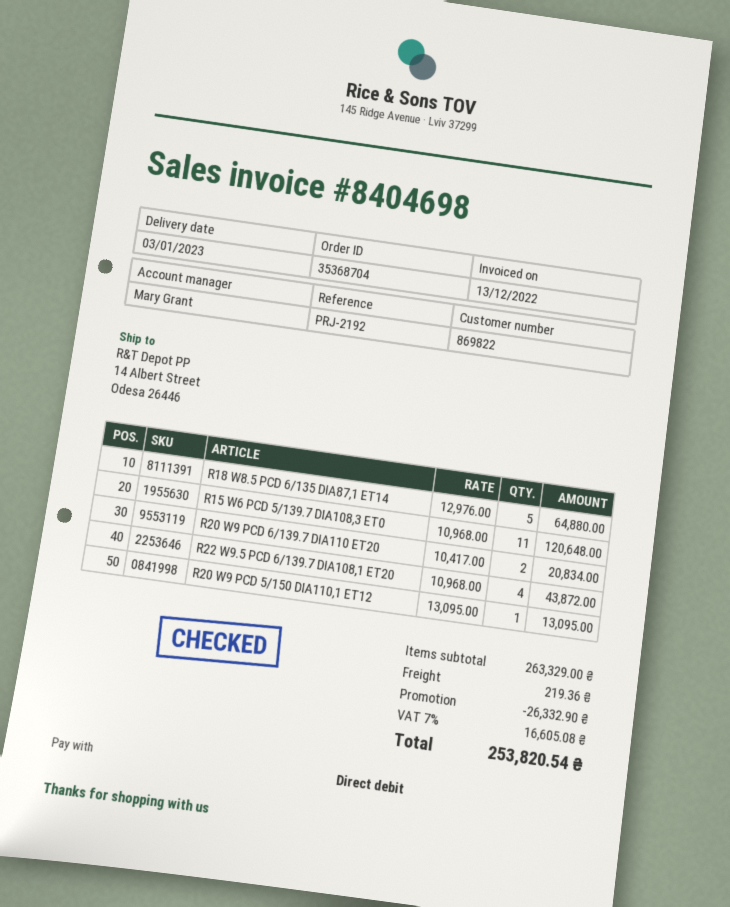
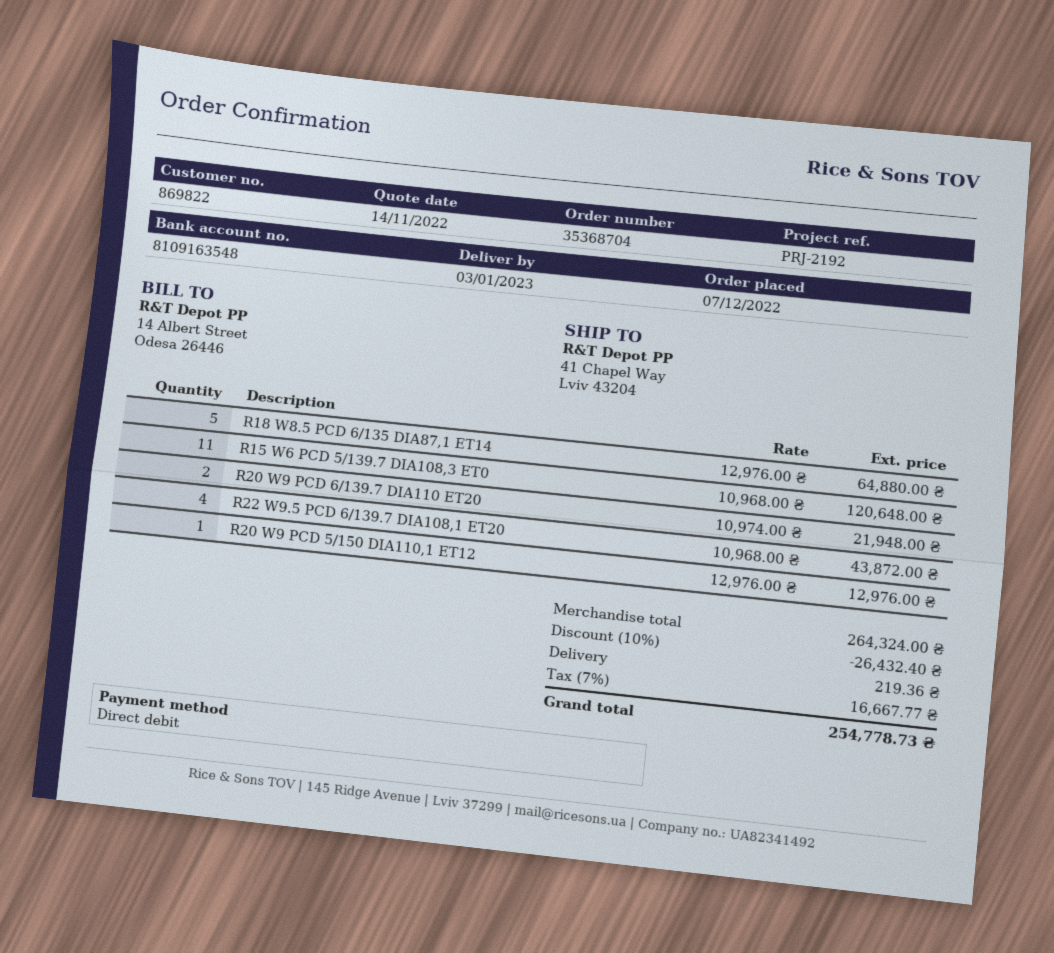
ship to: 14 Albert Street, Odesa 26446 -> 41 Chapel Way, Lviv 43204
R20 W9 PCD 6/139.7 DIA110 ET20: 2 x 10417.00 = 20834.00 -> 2 x 10974.00 = 21948.00
R20 W9 PCD 5/150 DIA110,1 ET12: 1 x 13095.00 = 13095.00 -> 1 x 12976.00 = 12976.00
subtotal: 263329.00 -> 264324.00
discount: 26332.90 -> 26432.40
tax: 7% = 16605.08 -> 7% = 16667.77
total: 253820.54 -> 254778.73

